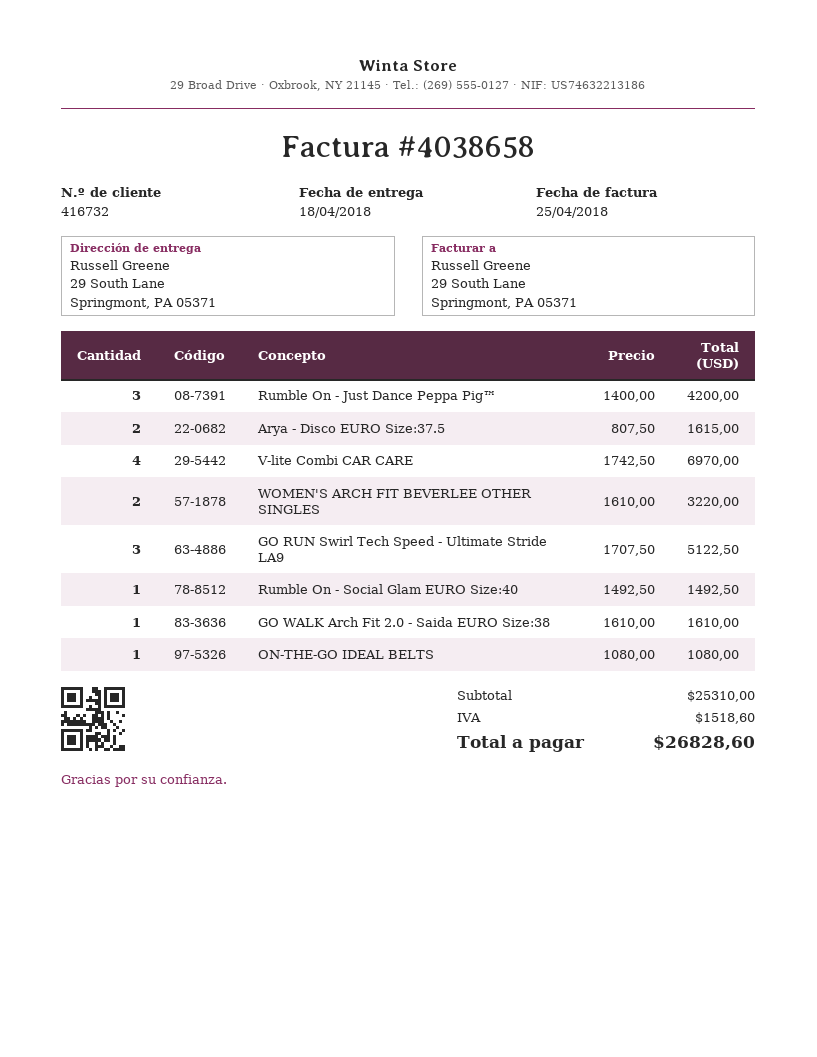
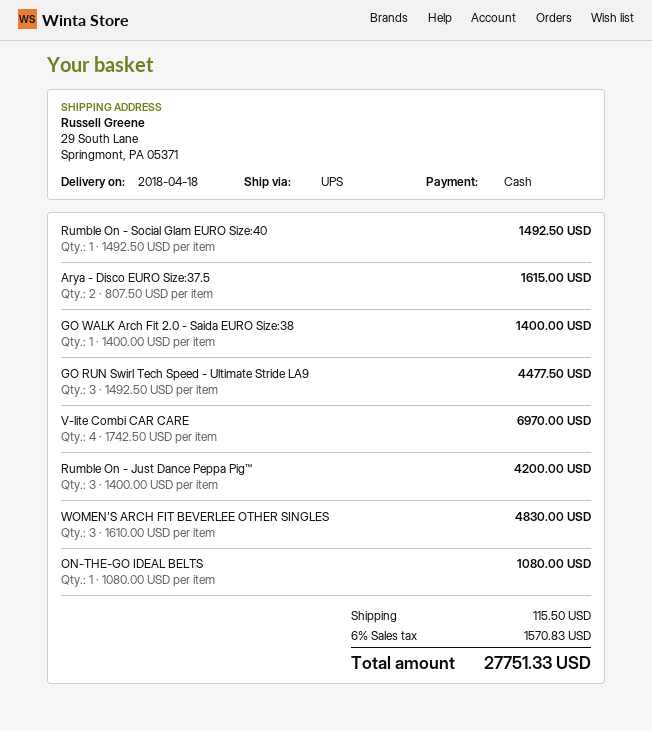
WOMEN'S ARCH FIT BEVERLEE OTHER SINGLES: 2 x 1610.00 = 3220.00 -> 3 x 1610.00 = 4830.00
GO RUN Swirl Tech Speed - Ultimate Stride LA9: 3 x 1707.50 = 5122.50 -> 3 x 1492.50 = 4477.50
GO WALK Arch Fit 2.0 - Saida EURO Size:38: 1 x 1610.00 = 1610.00 -> 1 x 1400.00 = 1400.00
shipping: none -> 115.50
tax: 1518.60 -> 1570.83
total: 26828.60 -> 27751.33

